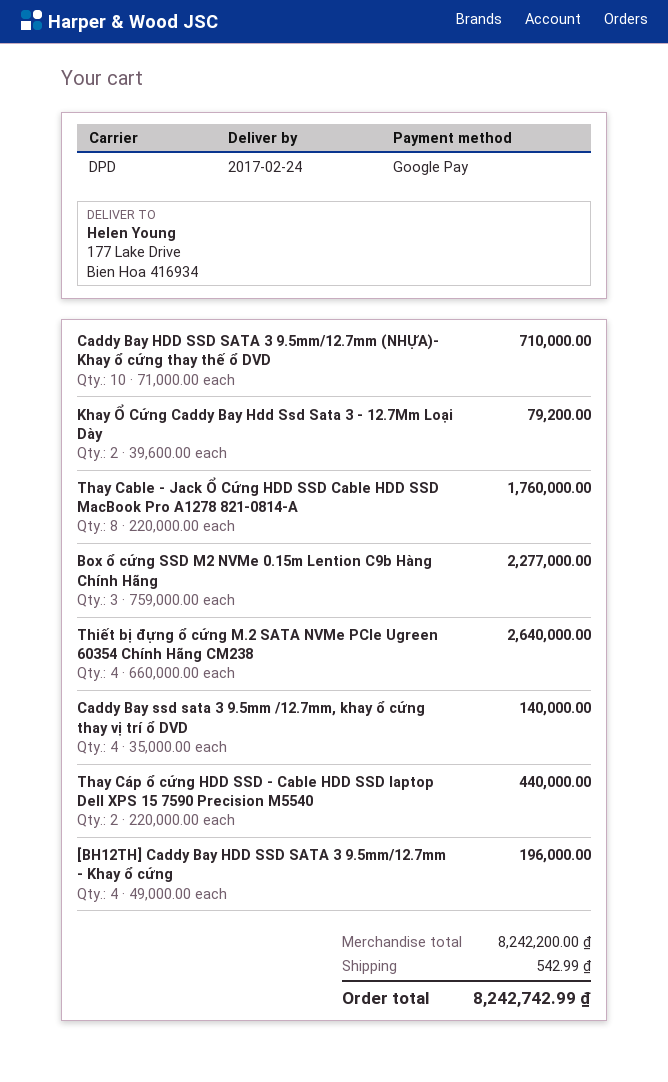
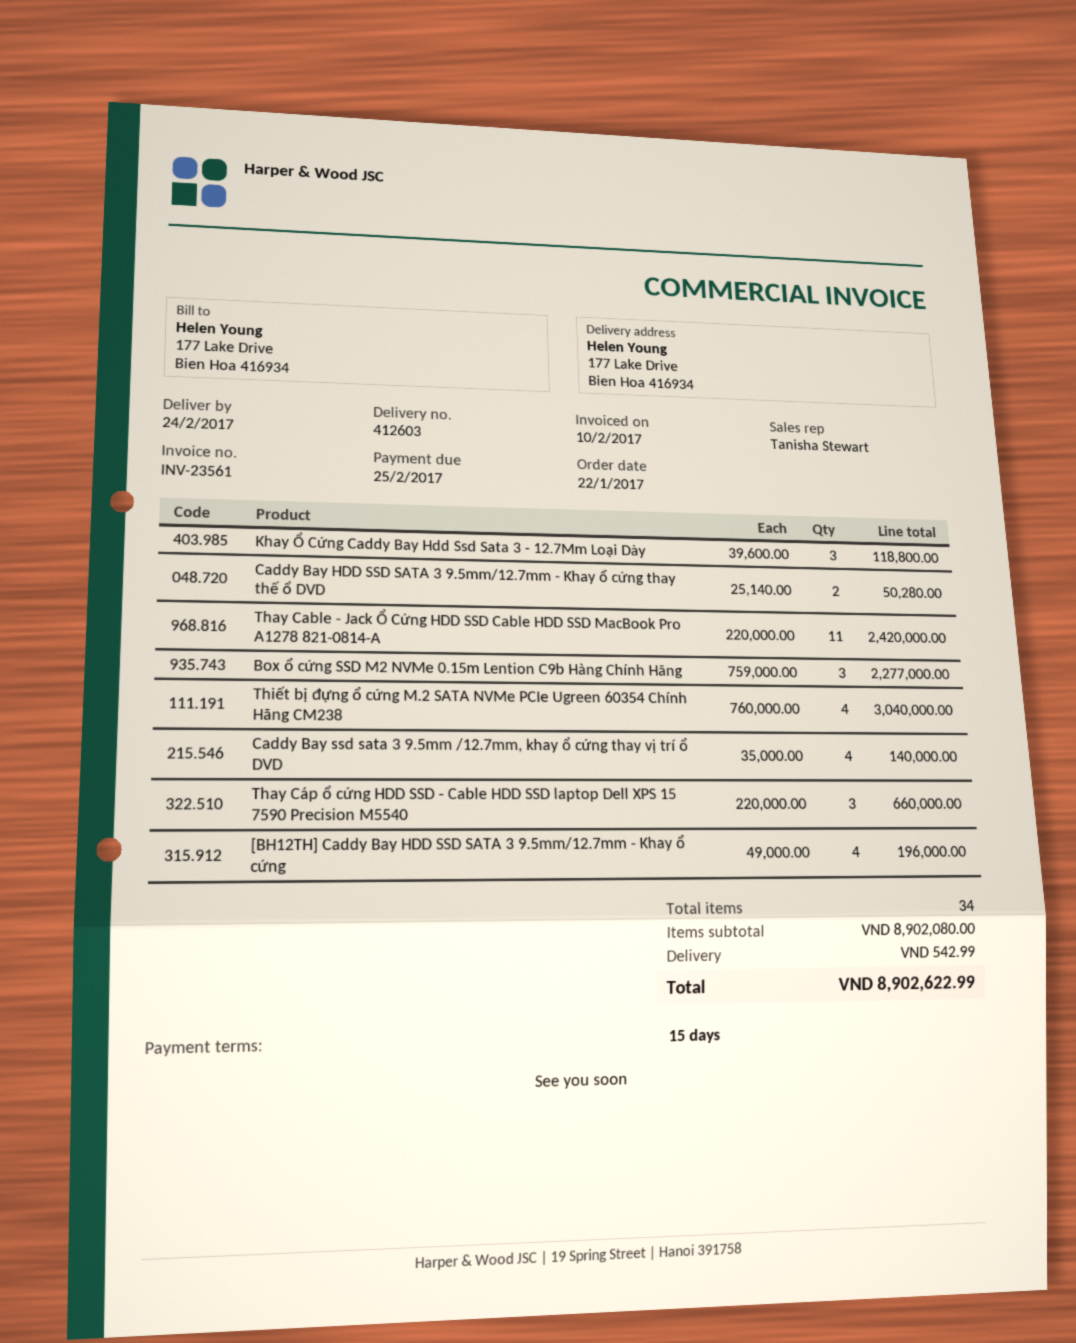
Caddy Bay HDD SSD SATA 3 9.5mm/12.7mm (NHỰA)- Khay ổ cứng thay thế ổ DVD: 10 x 71000.00 = 710000.00 -> none
Khay Ổ Cứng Caddy Bay Hdd Ssd Sata 3 - 12.7Mm Loại Dày: 2 x 39600.00 = 79200.00 -> 3 x 39600.00 = 118800.00
Thay Cable - Jack Ổ Cứng HDD SSD Cable HDD SSD MacBook Pro A1278 821-0814-A: 8 x 220000.00 = 1760000.00 -> 11 x 220000.00 = 2420000.00
Thiết bị đựng ổ cứng M.2 SATA NVMe PCIe Ugreen 60354 Chính Hãng CM238: 4 x 660000.00 = 2640000.00 -> 4 x 760000.00 = 3040000.00
Thay Cáp ổ cứng HDD SSD - Cable HDD SSD laptop Dell XPS 15 7590 Precision M5540: 2 x 220000.00 = 440000.00 -> 3 x 220000.00 = 660000.00
Caddy Bay HDD SSD SATA 3 9.5mm/12.7mm - Khay ổ cứng thay thế ổ DVD: none -> 2 x 25140.00 = 50280.00
subtotal: 8242200.00 -> 8902080.00
total: 8242742.99 -> 8902622.99

